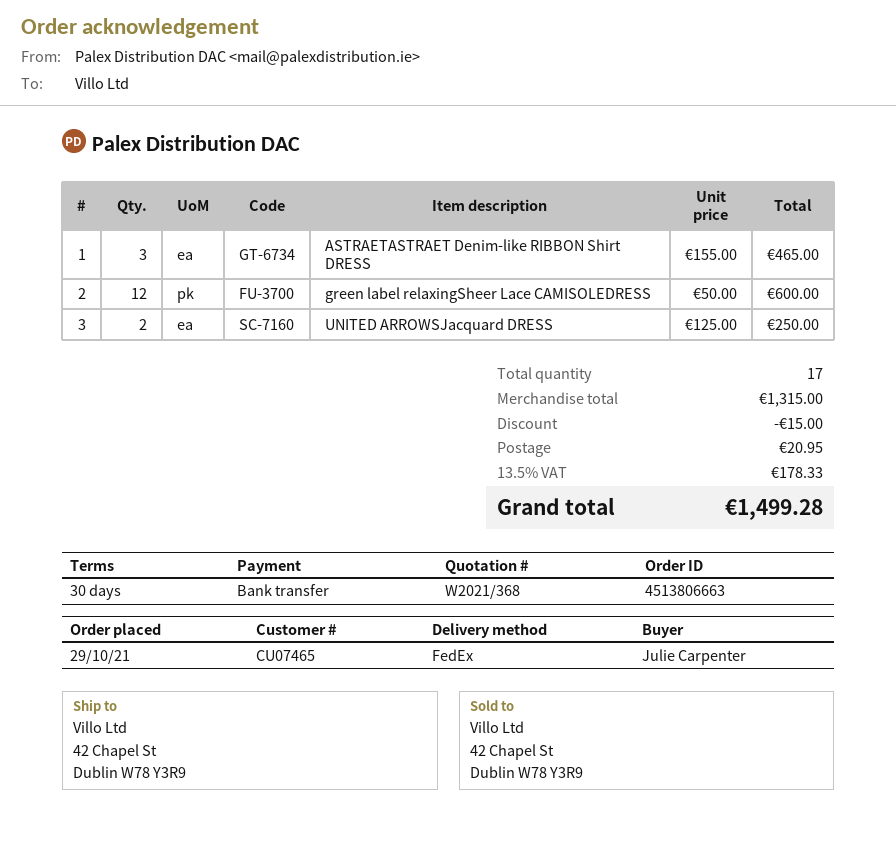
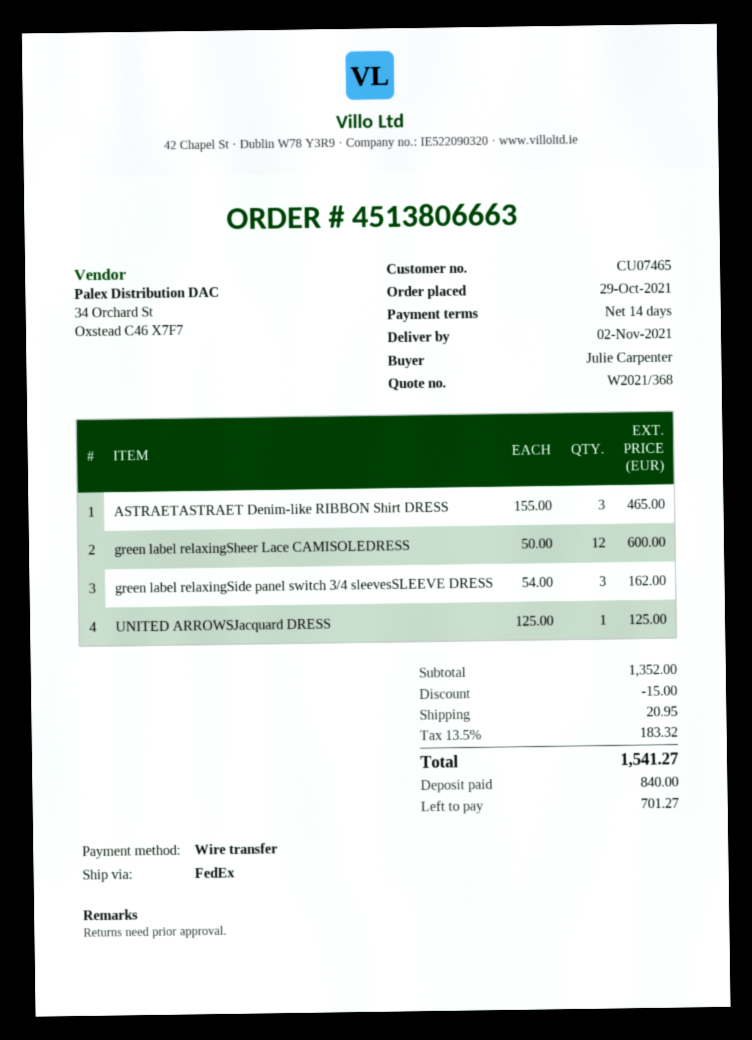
payment terms: 30 days -> 14 days
UNITED ARROWSJacquard DRESS: 2 x 125.00 = 250.00 -> 1 x 125.00 = 125.00
green label relaxingSide panel switch 3/4 sleevesSLEEVE DRESS: none -> 3 x 54.00 = 162.00
subtotal: 1315.00 -> 1352.00
tax: 13.5% = 178.33 -> 13.5% = 183.32
total: 1499.28 -> 1541.27

